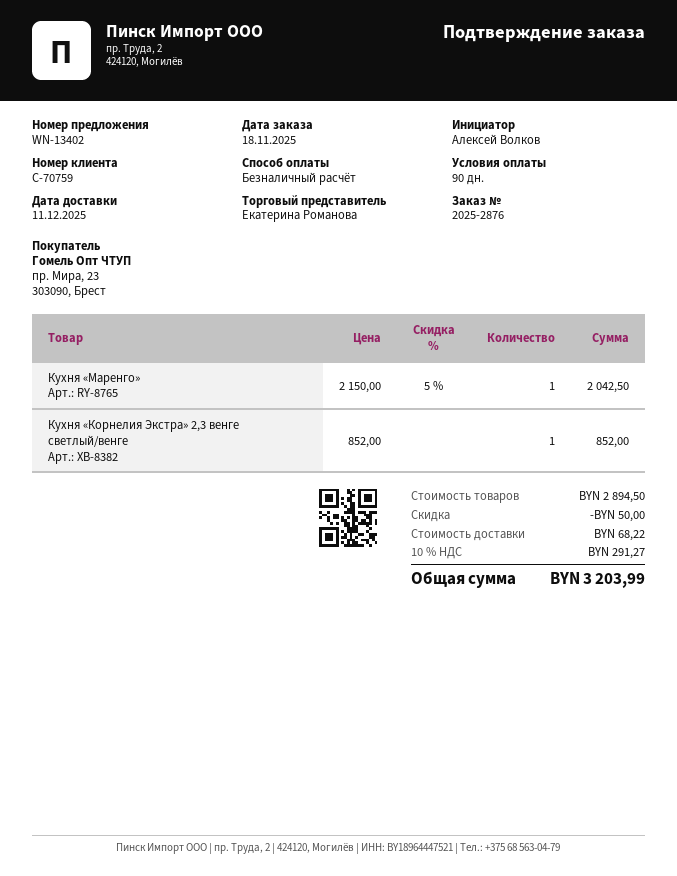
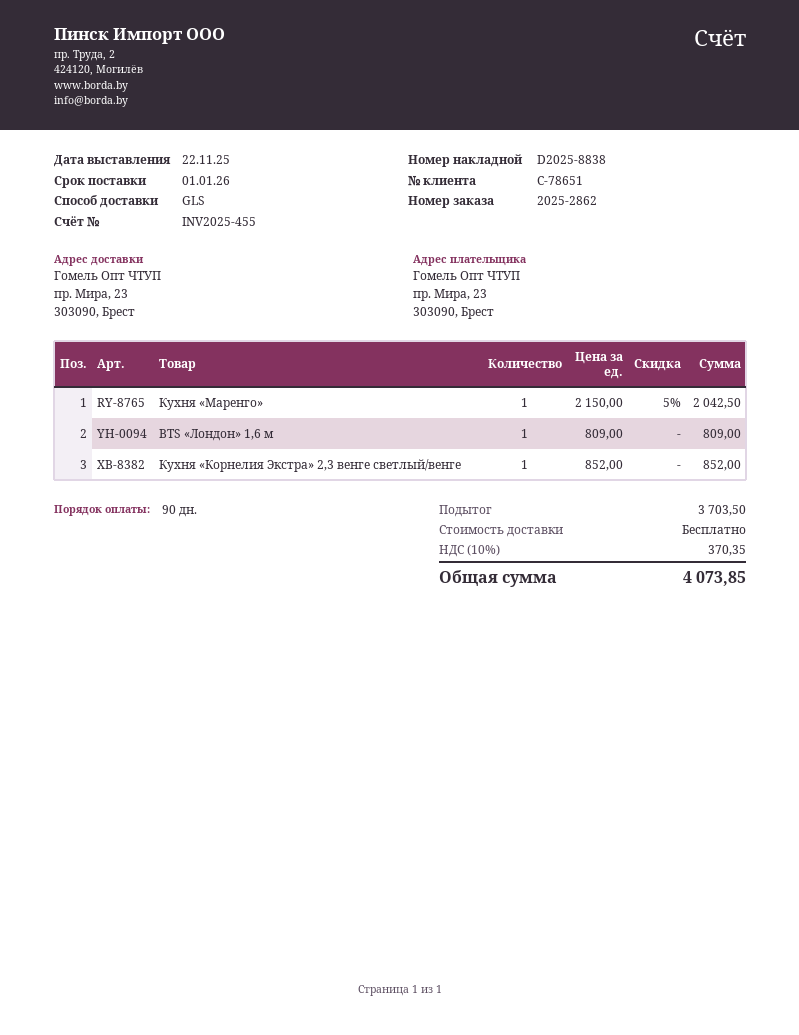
order number: 2025-2876 -> 2025-2862
delivery date: 2025-12-11 -> 2026-01-01
customer number: C-70759 -> C-78651
BTS «Лондон» 1,6 м: none -> 1 x 809.00 = 809.00
subtotal: 2894.50 -> 3703.50
discount: 50.00 -> none
shipping: 68.22 -> 0.00
tax: 10% = 291.27 -> 10% = 370.35
total: 3203.99 -> 4073.85

